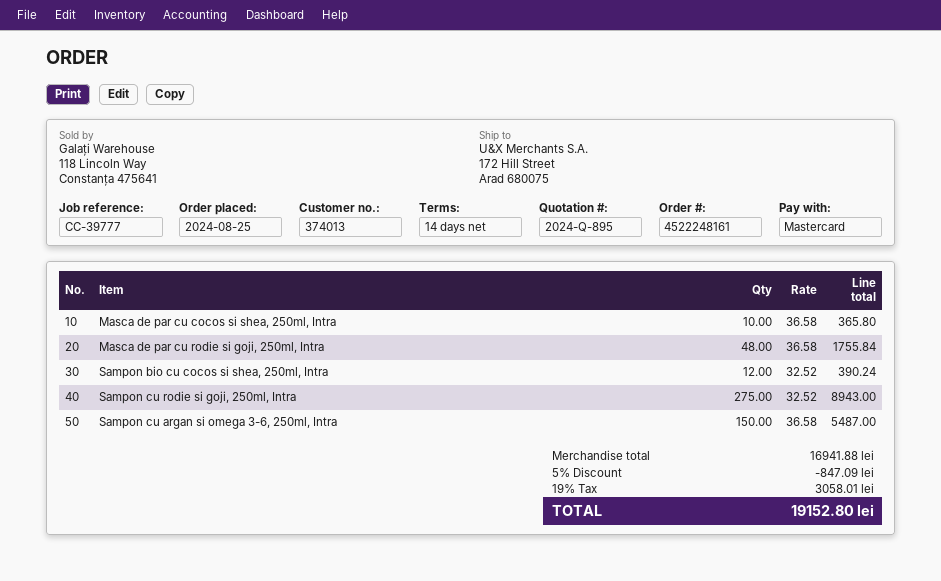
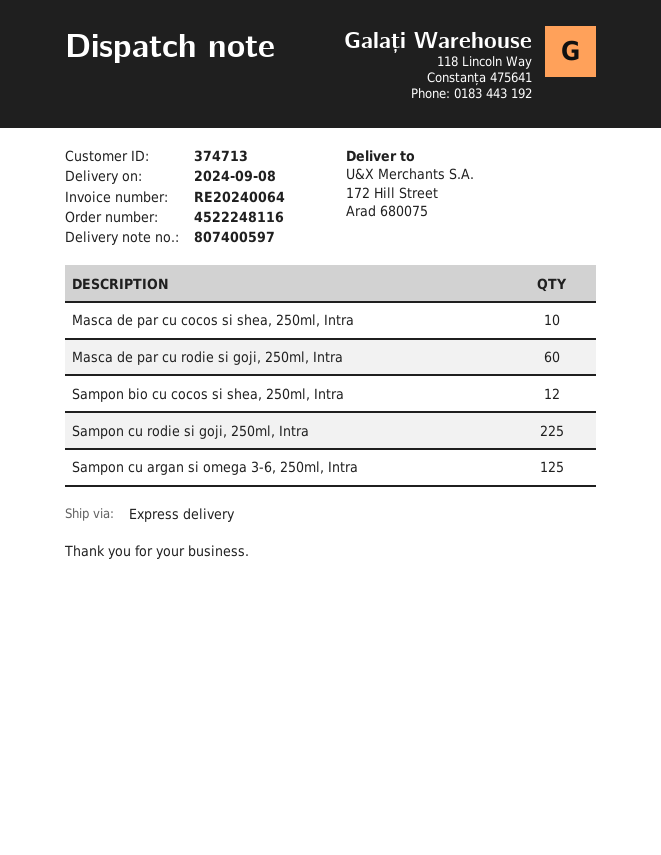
order number: 4522248161 -> 4522248116
customer number: 374013 -> 374713
Masca de par cu rodie si goji, 250ml, Intra: 48 -> 60
Sampon cu rodie si goji, 250ml, Intra: 275 -> 225
Sampon cu argan si omega 3-6, 250ml, Intra: 150 -> 125

